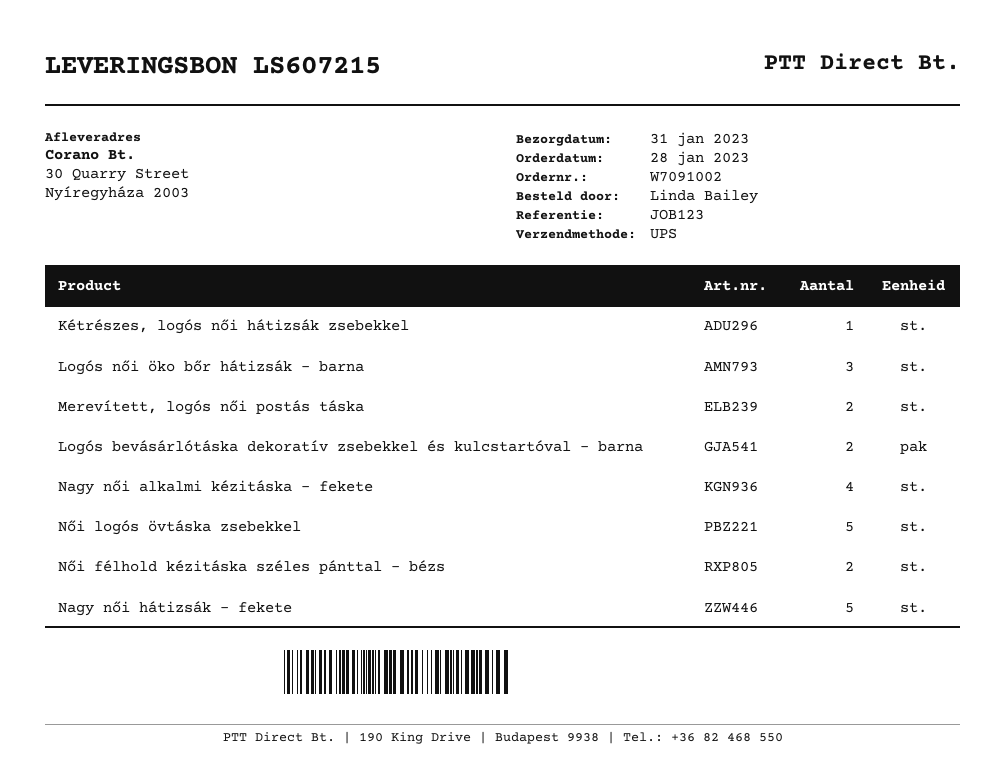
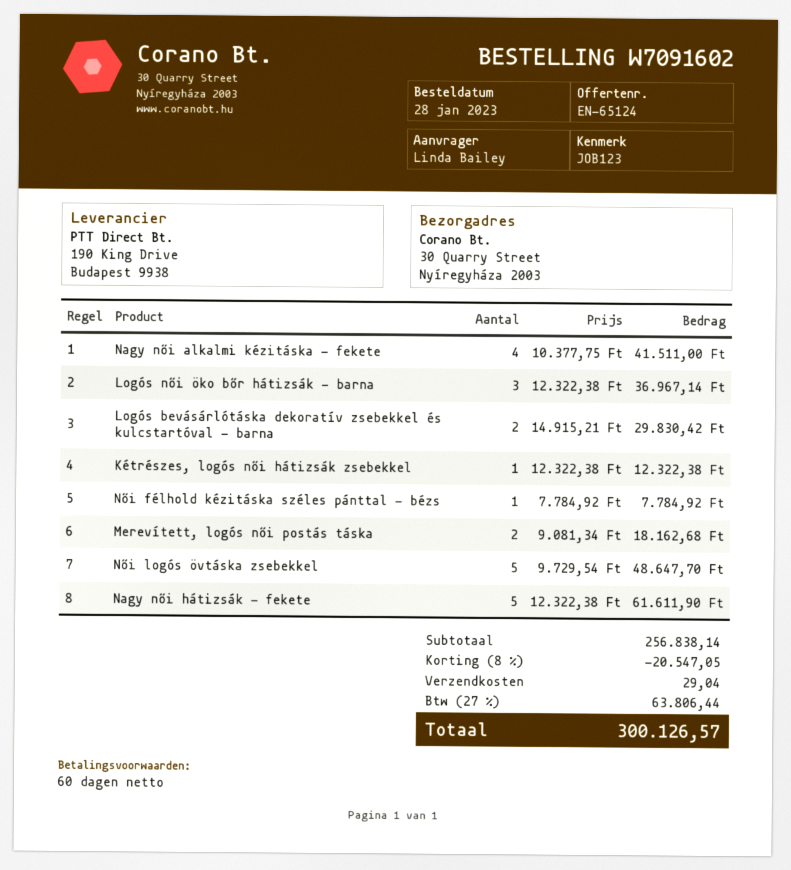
order number: W7091002 -> W7091602
Női félhold kézitáska széles pánttal - bézs: 2 -> 1

